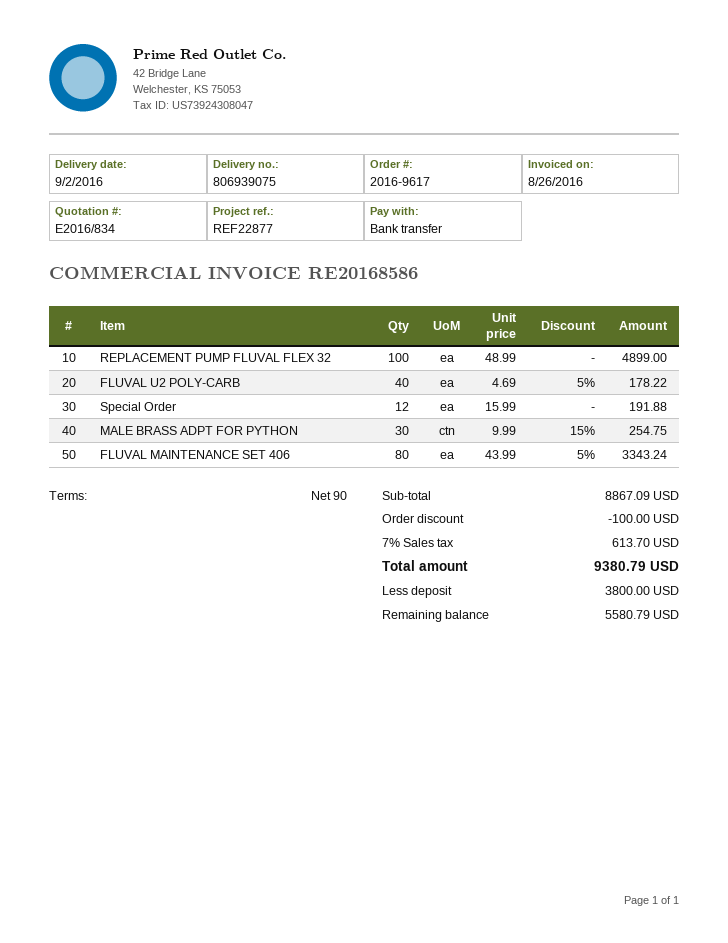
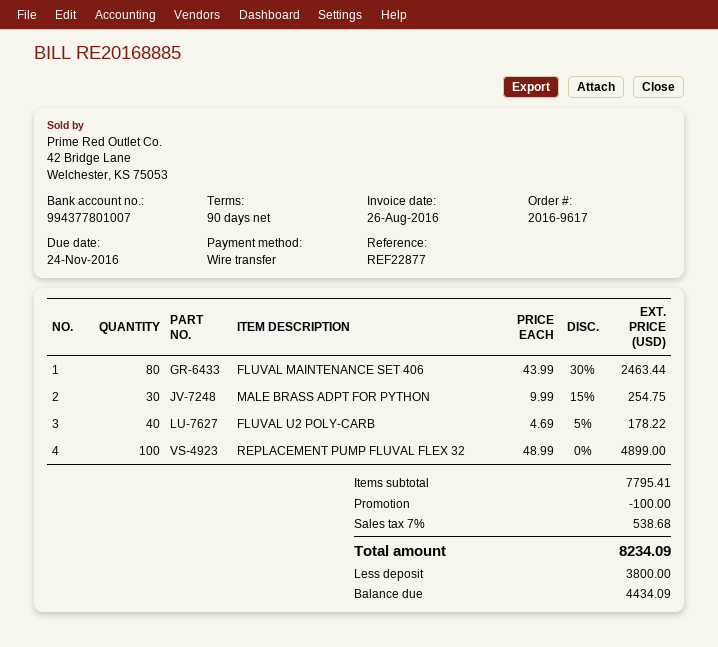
invoice number: RE20168586 -> RE20168885
Special Order: 12 x 15.99 = 191.88 -> none
FLUVAL MAINTENANCE SET 406: 80 x 43.99 - 5% = 3343.24 -> 80 x 43.99 - 30% = 2463.44
subtotal: 8867.09 -> 7795.41
tax: 7% = 613.70 -> 7% = 538.68
total: 9380.79 -> 8234.09
balance: 5580.79 -> 4434.09

